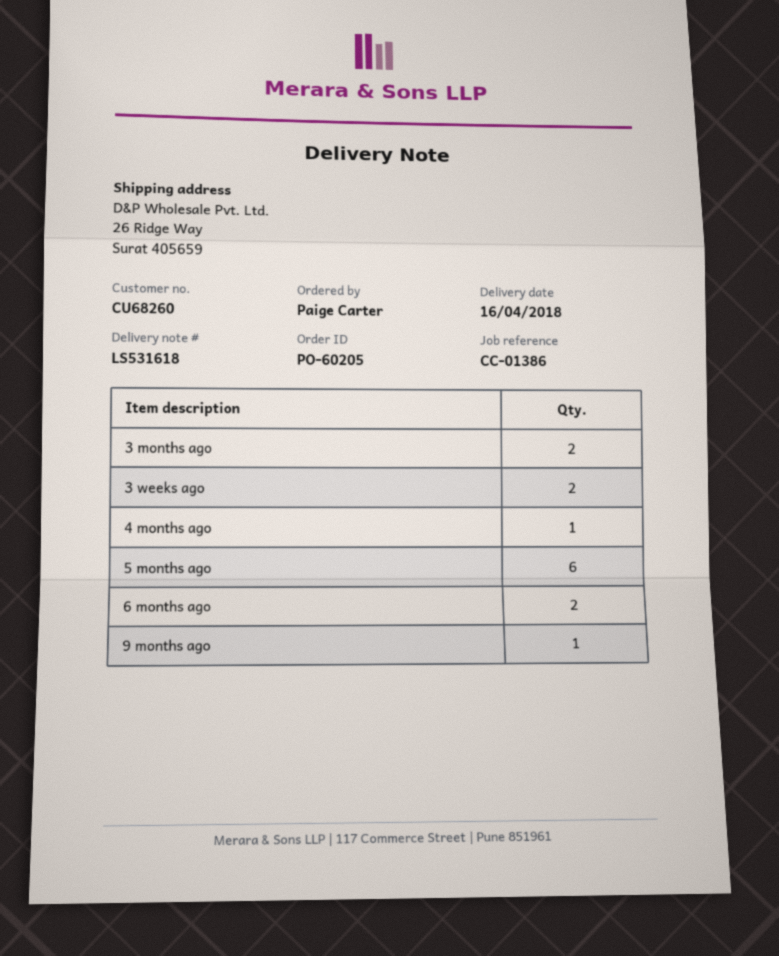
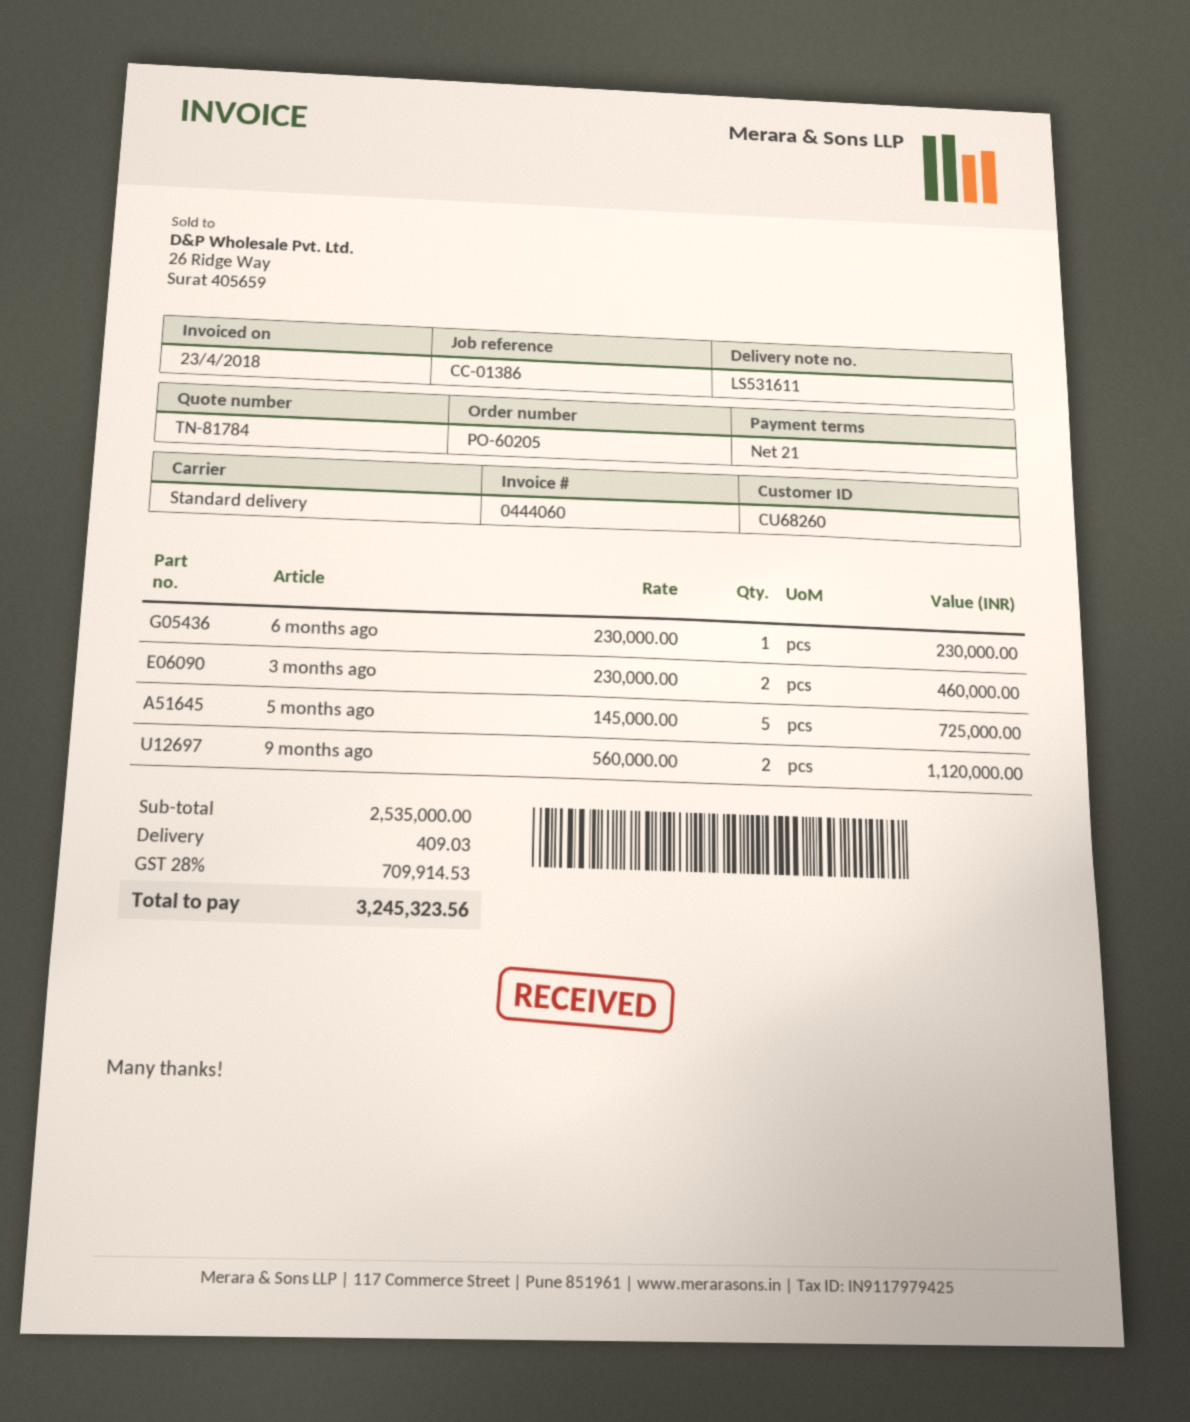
delivery note number: LS531618 -> LS531611
3 weeks ago: 2 -> none
4 months ago: 1 -> none
5 months ago: 6 -> 5
6 months ago: 2 -> 1
9 months ago: 1 -> 2

